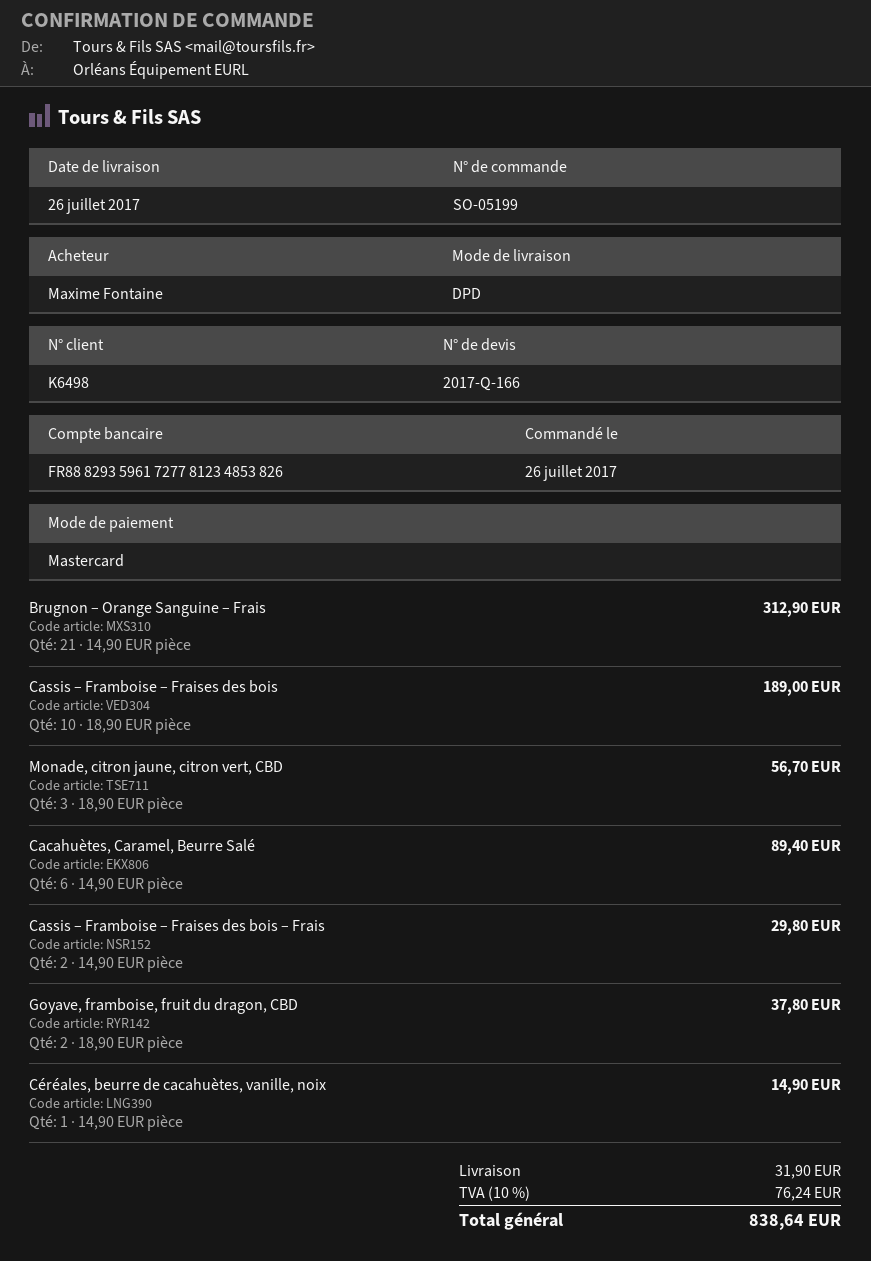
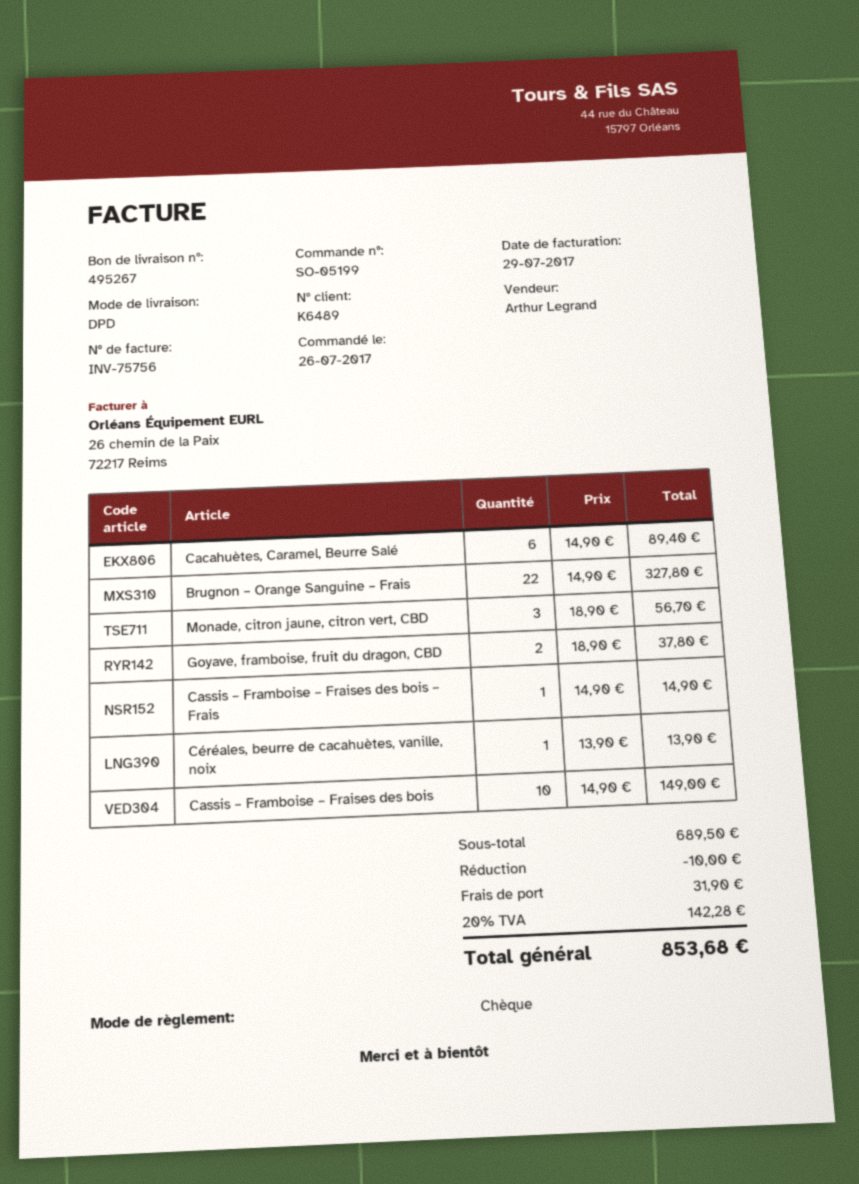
customer number: K6498 -> K6489
payment method: Mastercard -> cheque
Brugnon – Orange Sanguine – Frais: 21 x 14.90 = 312.90 -> 22 x 14.90 = 327.80
Cassis – Framboise – Fraises des bois: 10 x 18.90 = 189.00 -> 10 x 14.90 = 149.00
Cassis – Framboise – Fraises des bois – Frais: 2 x 14.90 = 29.80 -> 1 x 14.90 = 14.90
Céréales, beurre de cacahuètes, vanille, noix: 1 x 14.90 = 14.90 -> 1 x 13.90 = 13.90
discount: none -> 10.00
tax: 10% = 76.24 -> 20% = 142.28
total: 838.64 -> 853.68

